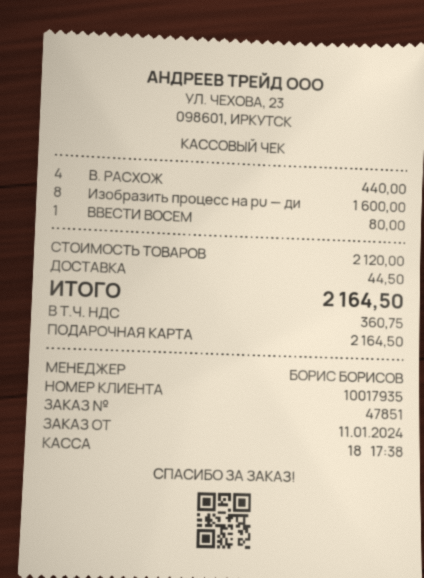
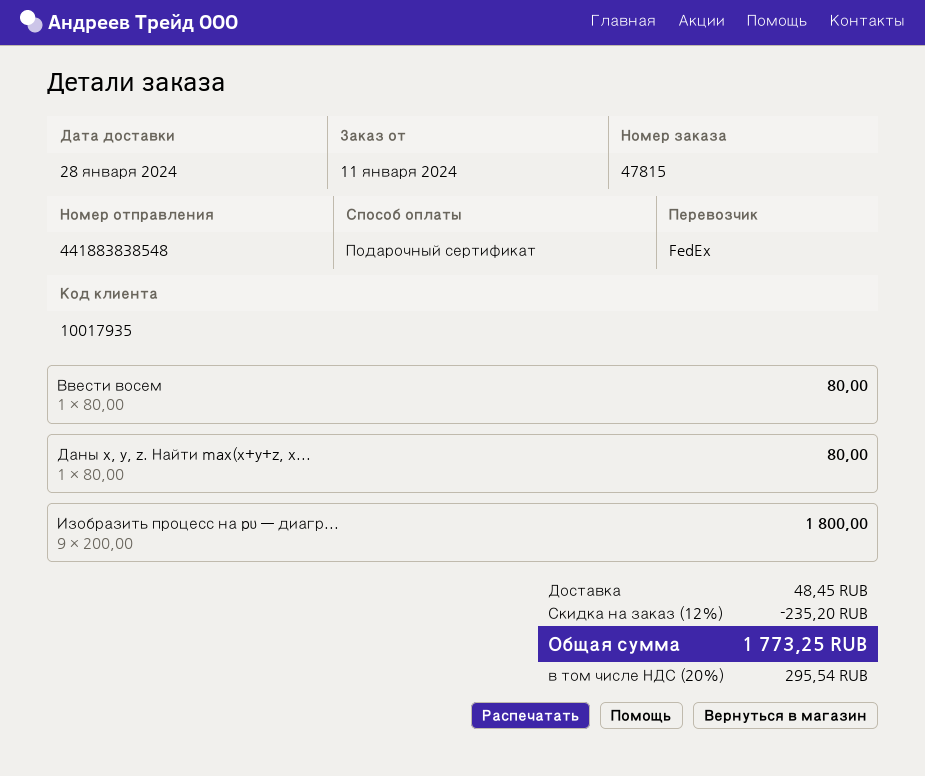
order number: 47851 -> 47815
B. РАСХОЖ: 4 for 440.00 -> none
Изобразить процесс на pυ — ди: 8 for 1600.00 -> 9 for 1800.00
Даны x, y, z. Найти max(x+y+z, x...: none -> 1 for 80.00
discount: none -> 12% = 235.20
shipping: 44.50 -> 48.45
tax: 360.75 -> 295.54
total: 2164.50 -> 1773.25

